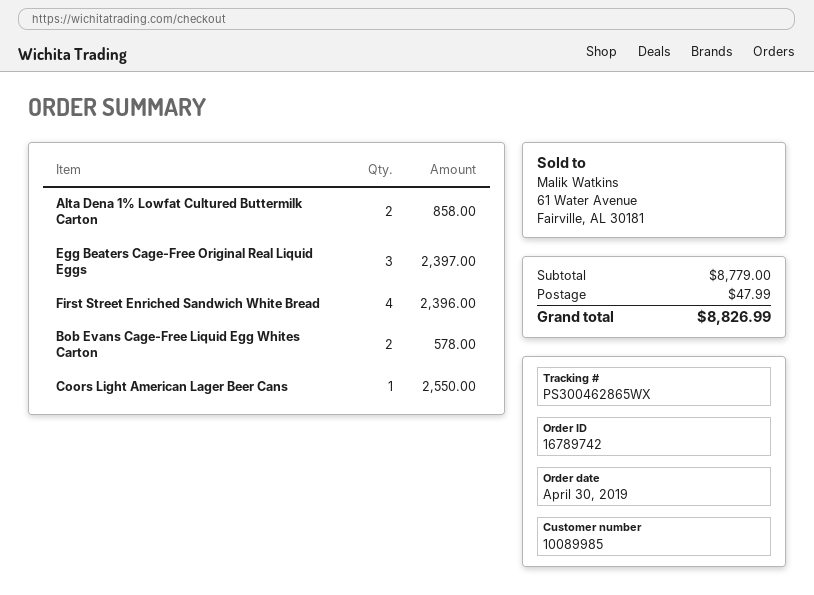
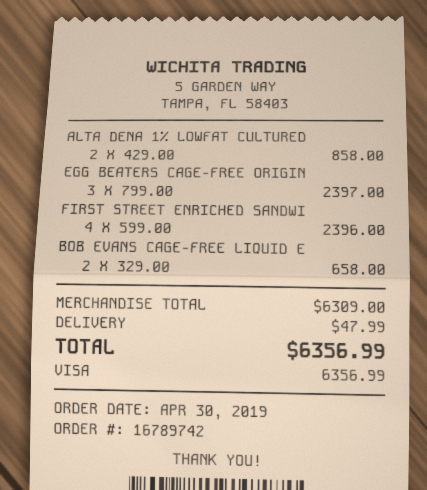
Bob Evans Cage-Free Liquid Egg Whites Carton: 2 for 578.00 -> 2 for 658.00
Coors Light American Lager Beer Cans: 1 for 2550.00 -> none
subtotal: 8779.00 -> 6309.00
total: 8826.99 -> 6356.99

